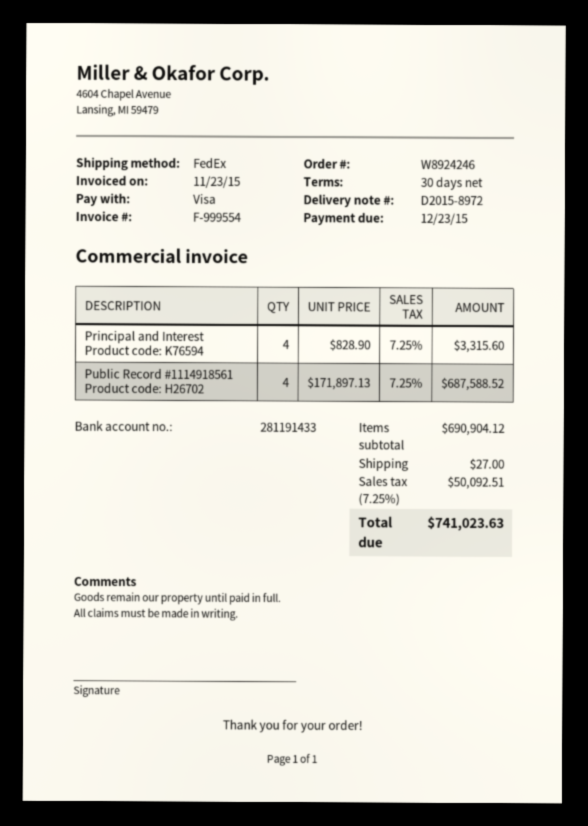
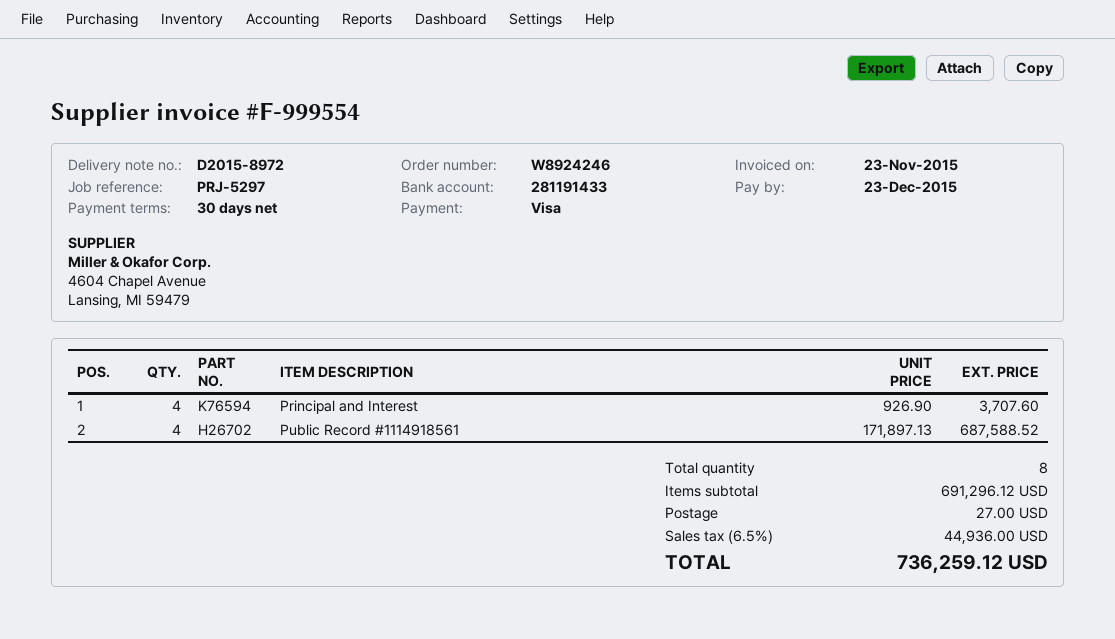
Principal and Interest: 4 x 828.90 = 3315.60 -> 4 x 926.90 = 3707.60
subtotal: 690904.12 -> 691296.12
tax: 7.25% = 50092.51 -> 6.5% = 44936.00
total: 741023.63 -> 736259.12

